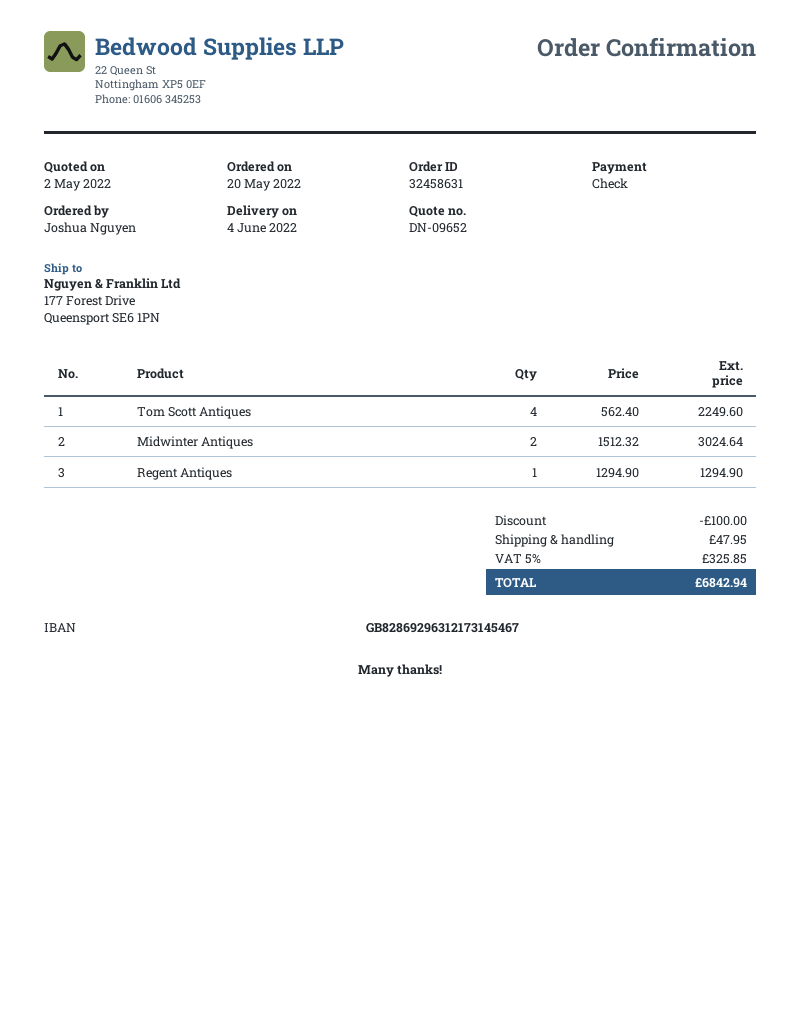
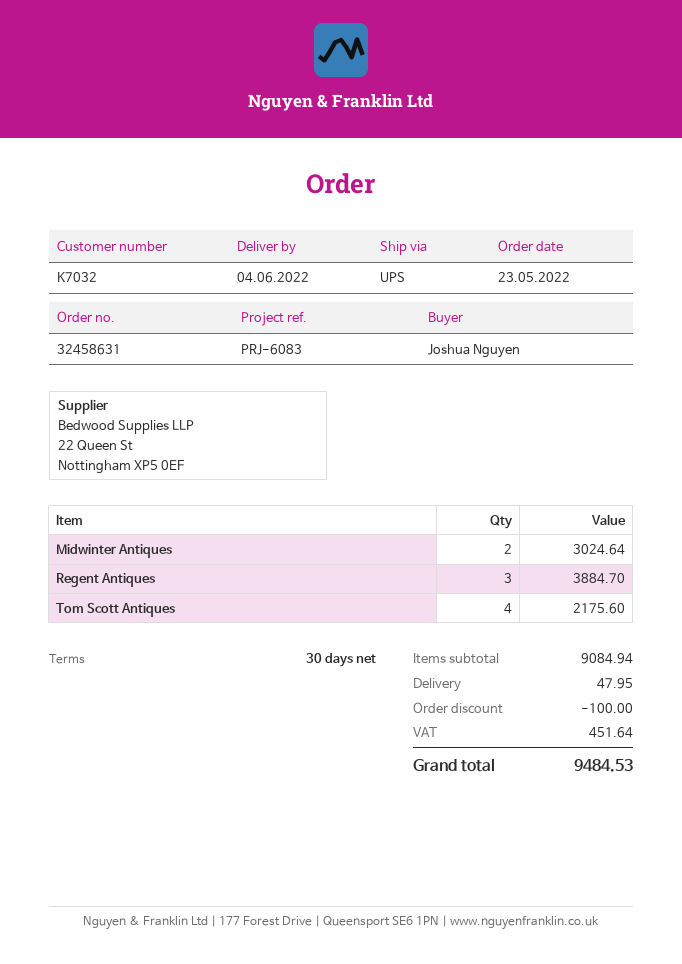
order date: 2022-05-20 -> 2022-05-23
Tom Scott Antiques: 4 for 2249.60 -> 4 for 2175.60
Regent Antiques: 1 for 1294.90 -> 3 for 3884.70
tax: 325.85 -> 451.64
total: 6842.94 -> 9484.53

